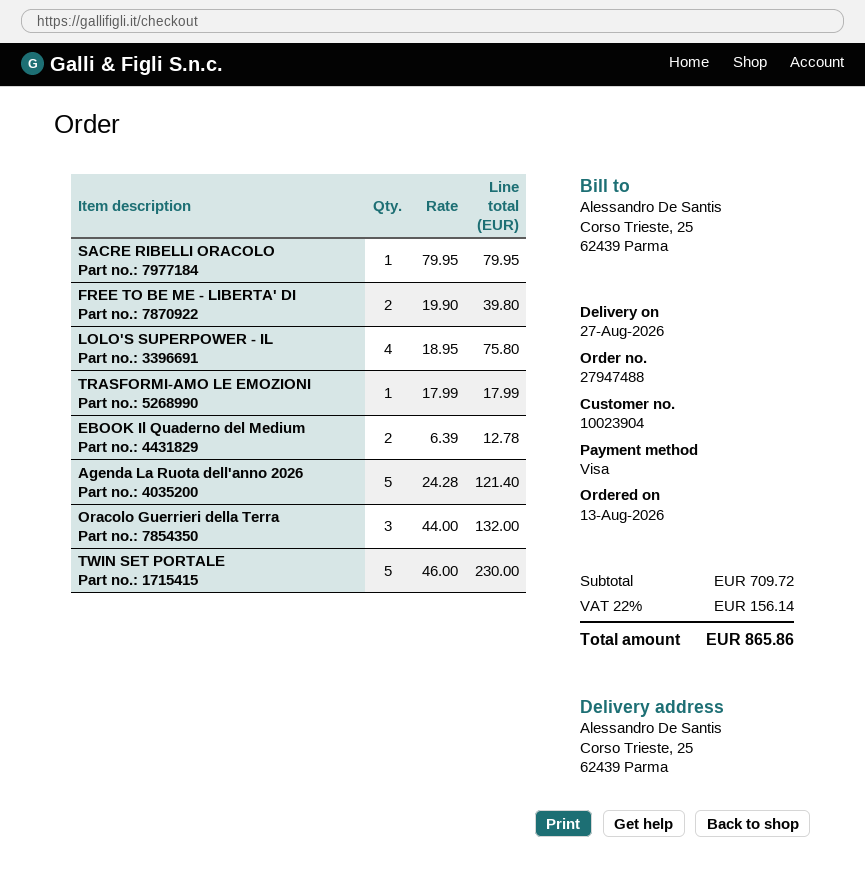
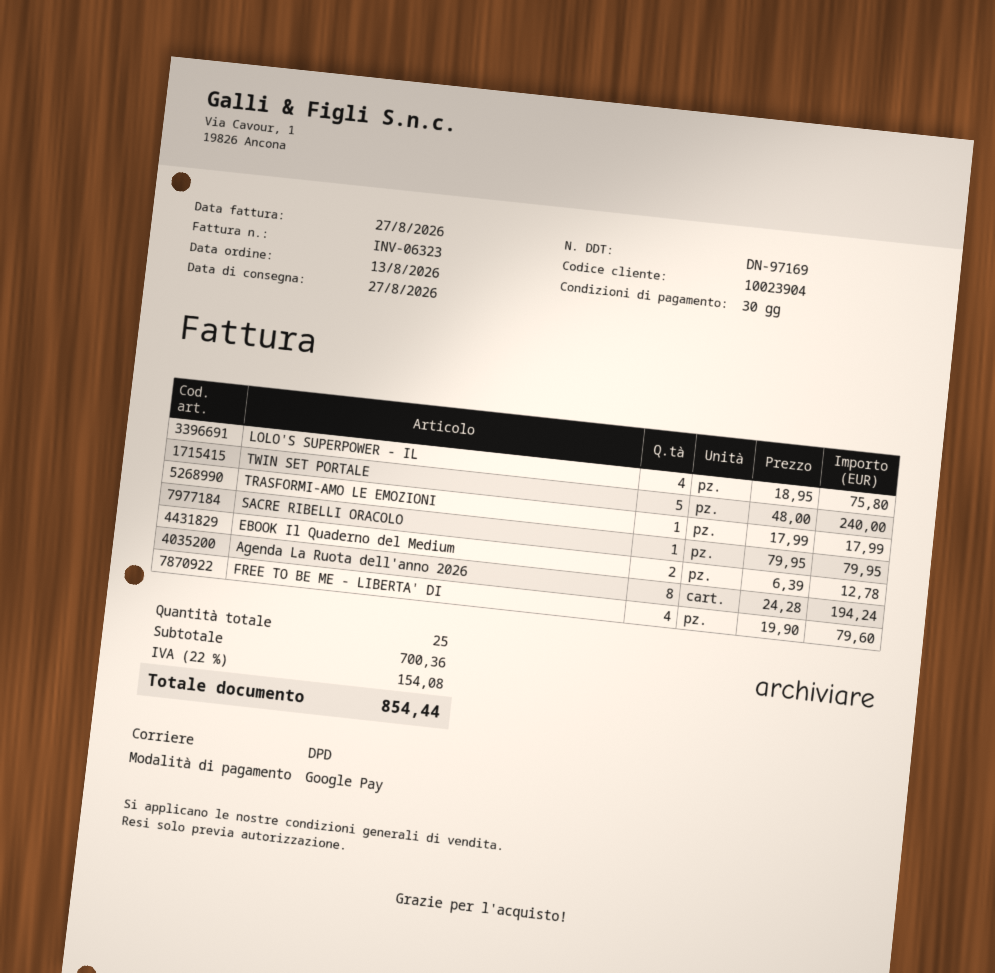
payment method: Visa -> Google Pay
FREE TO BE ME - LIBERTA' DI: 2 x 19.90 = 39.80 -> 4 x 19.90 = 79.60
Agenda La Ruota dell'anno 2026: 5 x 24.28 = 121.40 -> 8 x 24.28 = 194.24
Oracolo Guerrieri della Terra: 3 x 44.00 = 132.00 -> none
TWIN SET PORTALE: 5 x 46.00 = 230.00 -> 5 x 48.00 = 240.00
subtotal: 709.72 -> 700.36
tax: 22% = 156.14 -> 22% = 154.08
total: 865.86 -> 854.44

